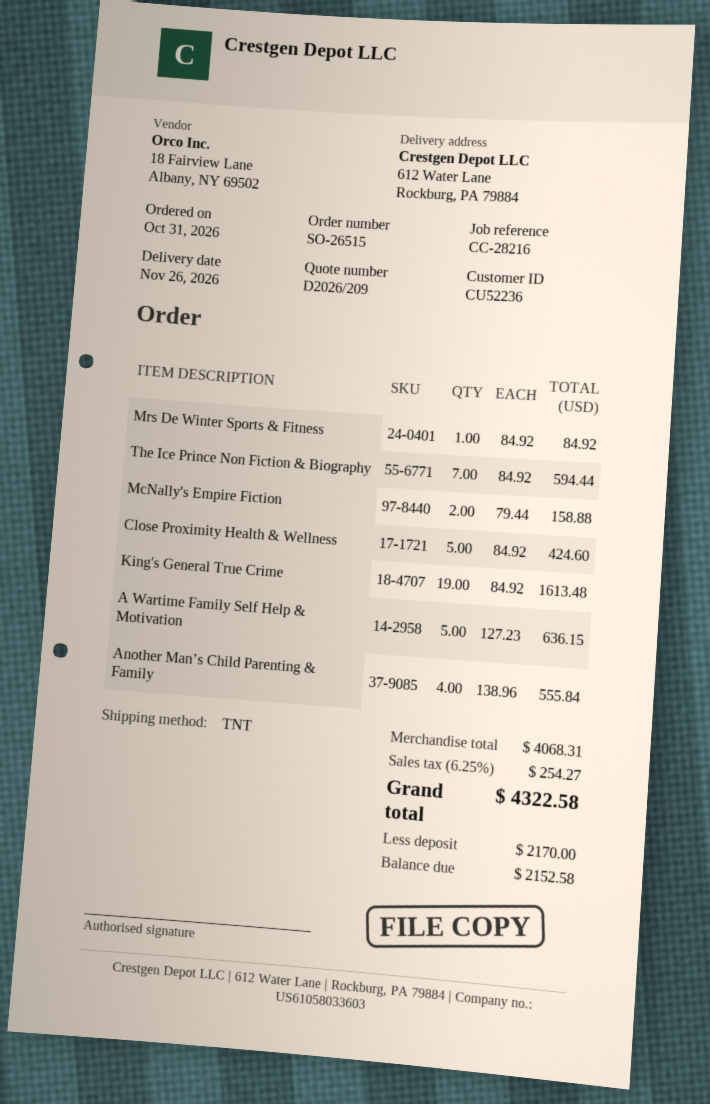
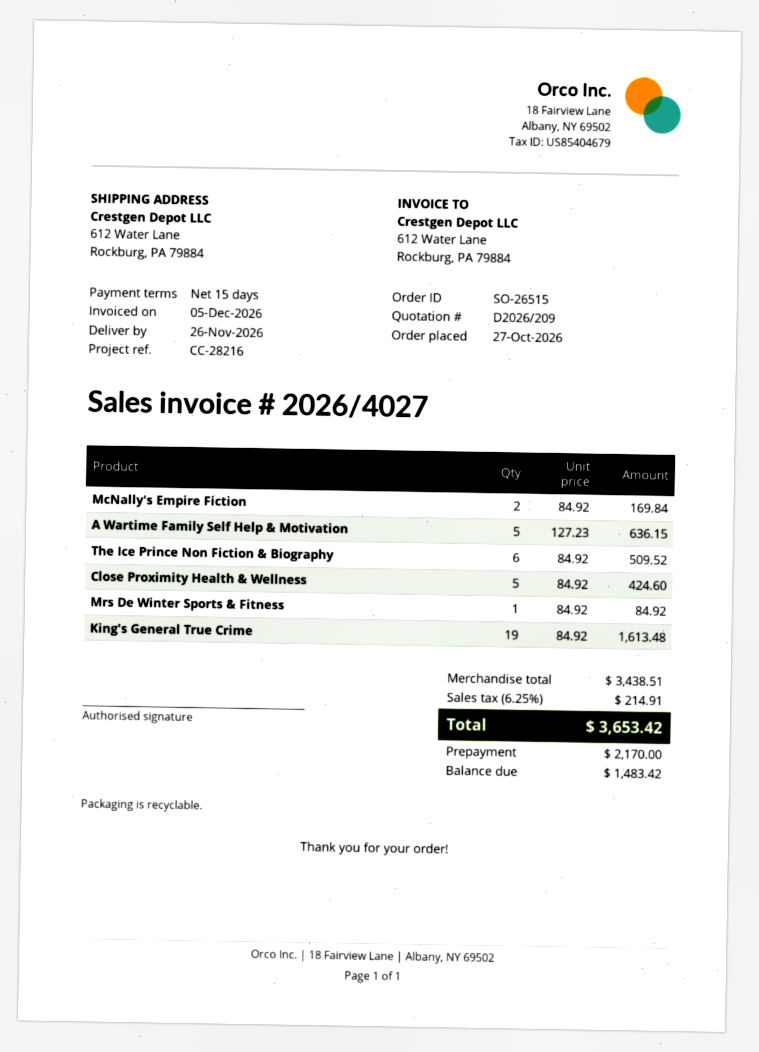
order date: 2026-10-31 -> 2026-10-27
The Ice Prince Non Fiction & Biography: 7 x 84.92 = 594.44 -> 6 x 84.92 = 509.52
McNally's Empire Fiction: 2 x 79.44 = 158.88 -> 2 x 84.92 = 169.84
Another Man’s Child Parenting & Family: 4 x 138.96 = 555.84 -> none
subtotal: 4068.31 -> 3438.51
tax: 6.25% = 254.27 -> 6.25% = 214.91
total: 4322.58 -> 3653.42
balance: 2152.58 -> 1483.42

